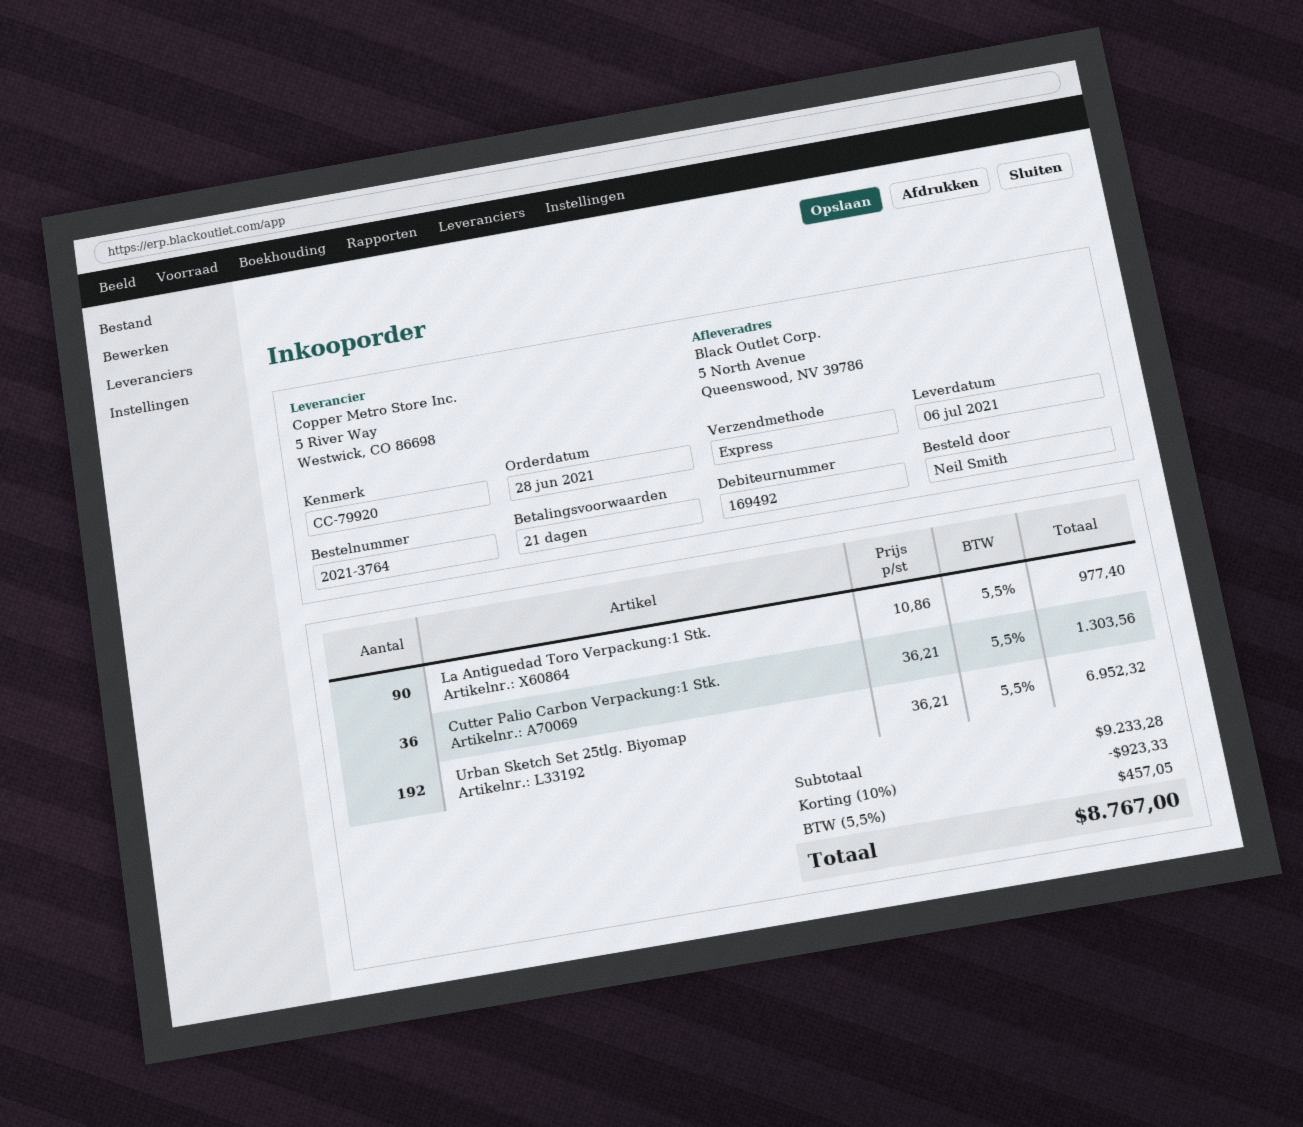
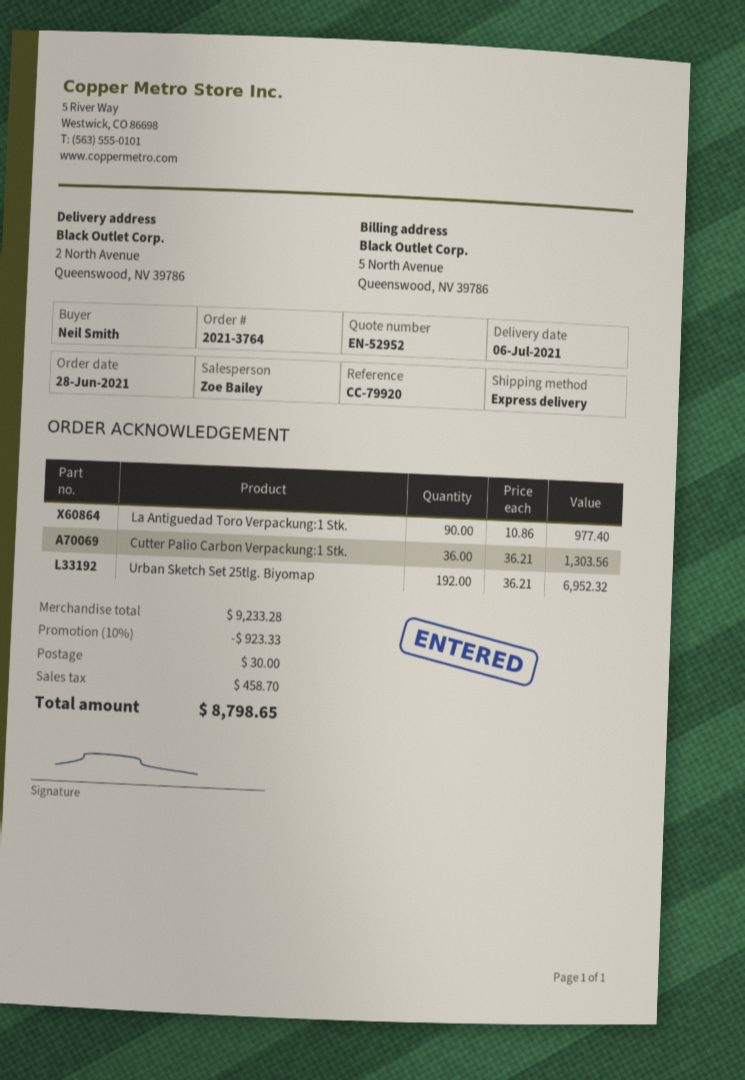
ship to: 5 North Avenue, Queenswood, NV 39786 -> 2 North Avenue, Queenswood, NV 39786
shipping: none -> 30.00
tax: 457.05 -> 458.70
total: 8767.00 -> 8798.65

